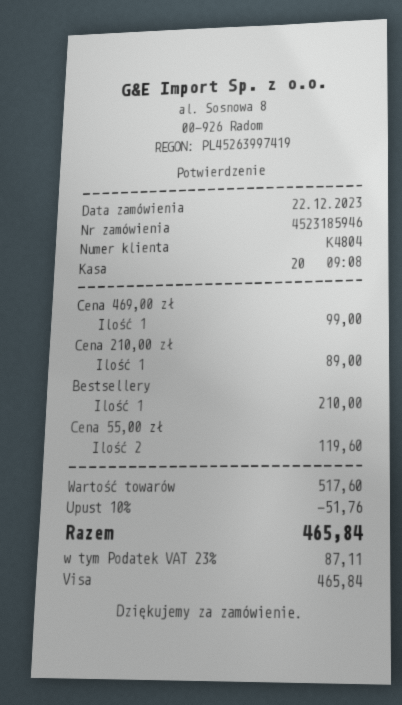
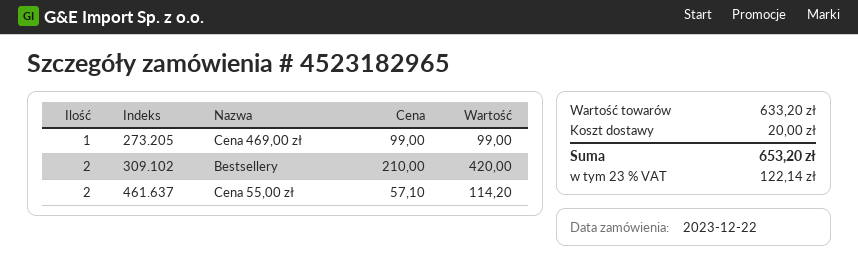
order number: 4523185946 -> 4523182965
Cena 210,00 zł: 1 for 89.00 -> none
Bestsellery: 1 for 210.00 -> 2 for 420.00
Cena 55,00 zł: 2 for 119.60 -> 2 for 114.20
subtotal: 517.60 -> 633.20
discount: 10% = 51.76 -> none
shipping: none -> 20.00
tax: 23% = 87.11 -> 23% = 122.14
total: 465.84 -> 653.20

